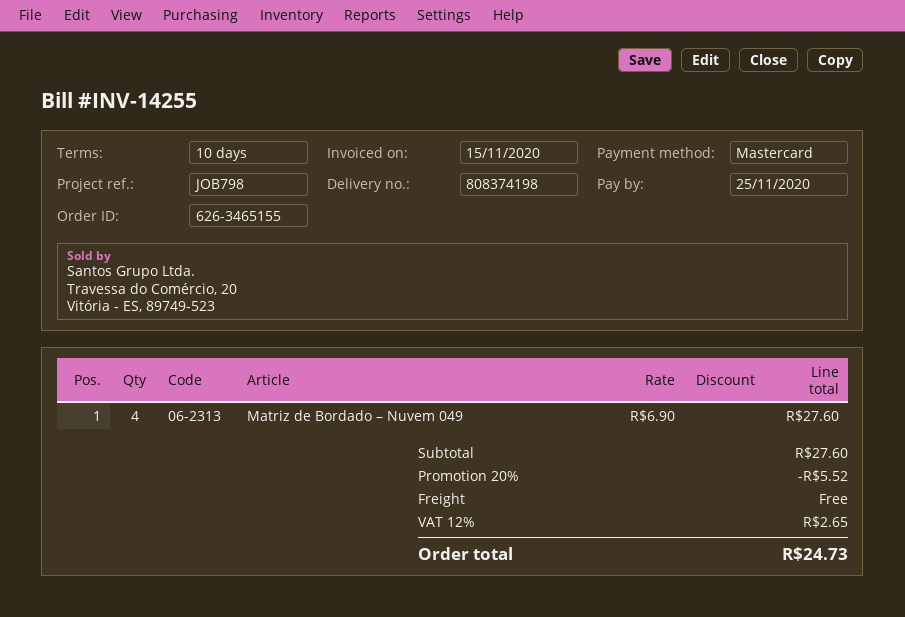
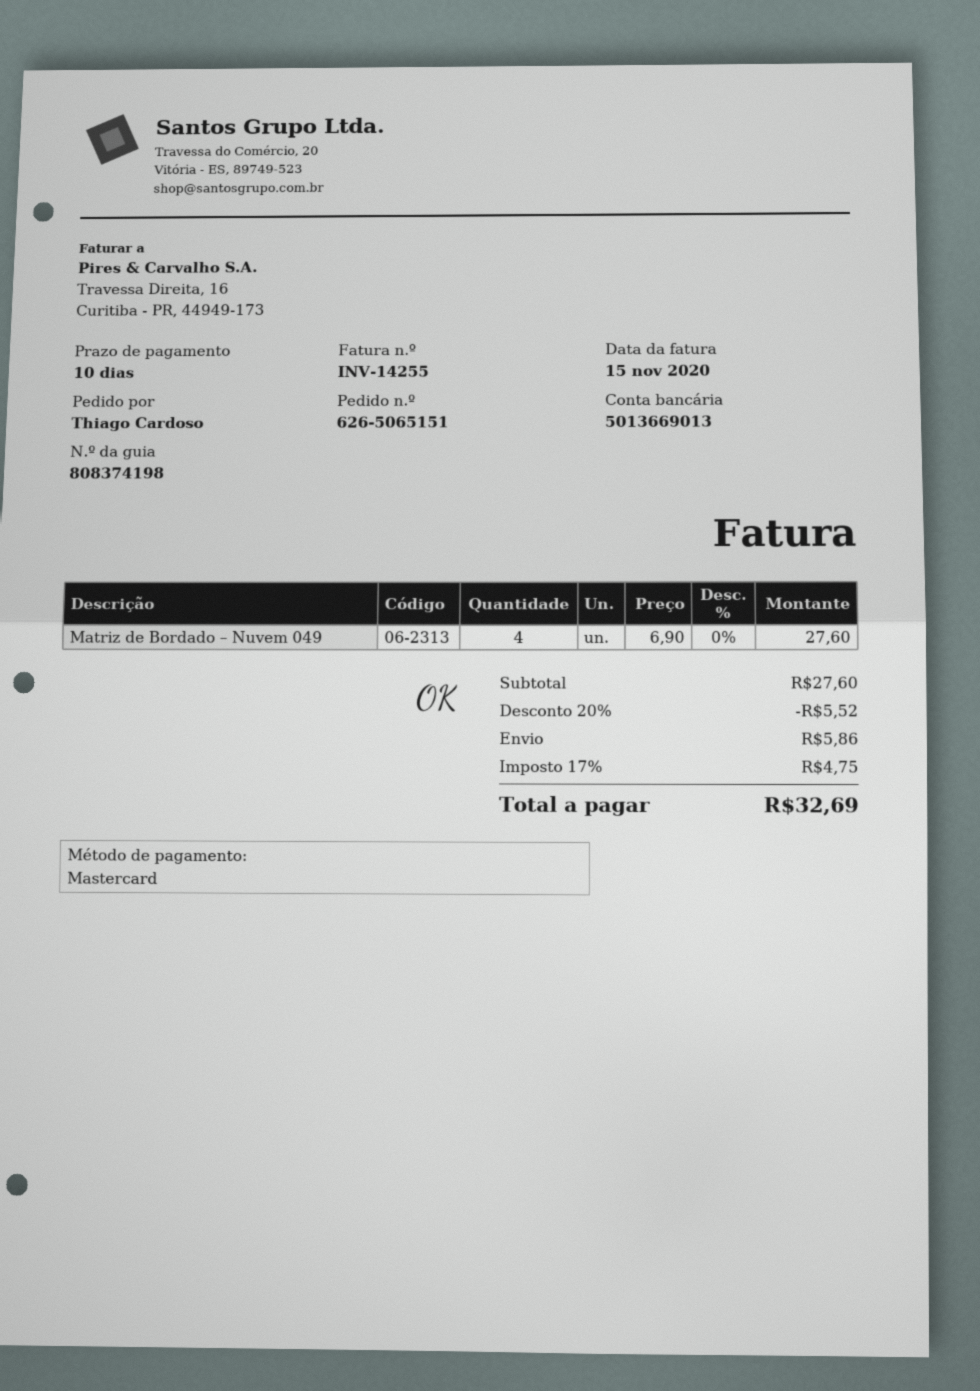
order number: 626-3465155 -> 626-5065151
shipping: 0.00 -> 5.86
tax: 12% = 2.65 -> 17% = 4.75
total: 24.73 -> 32.69

